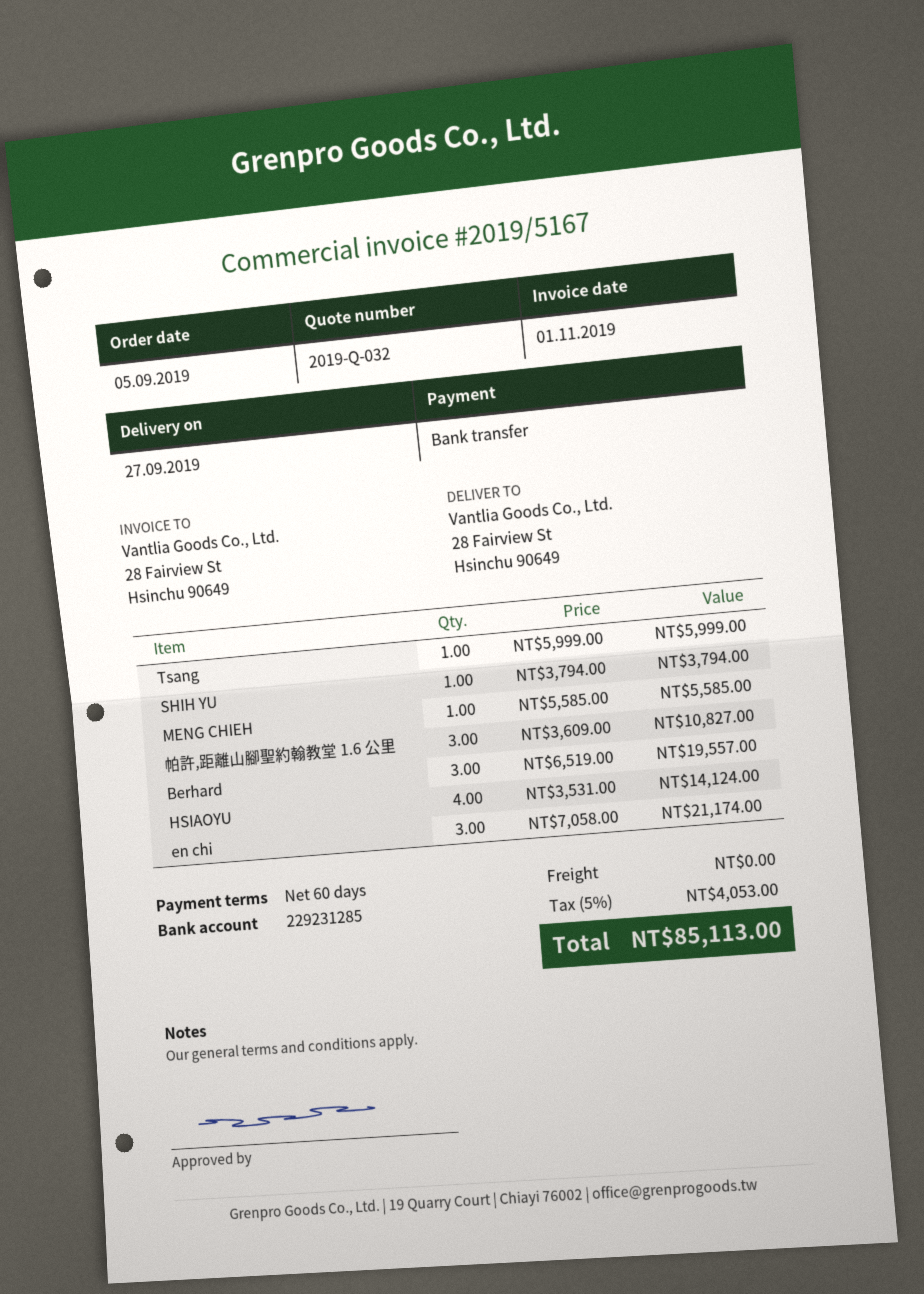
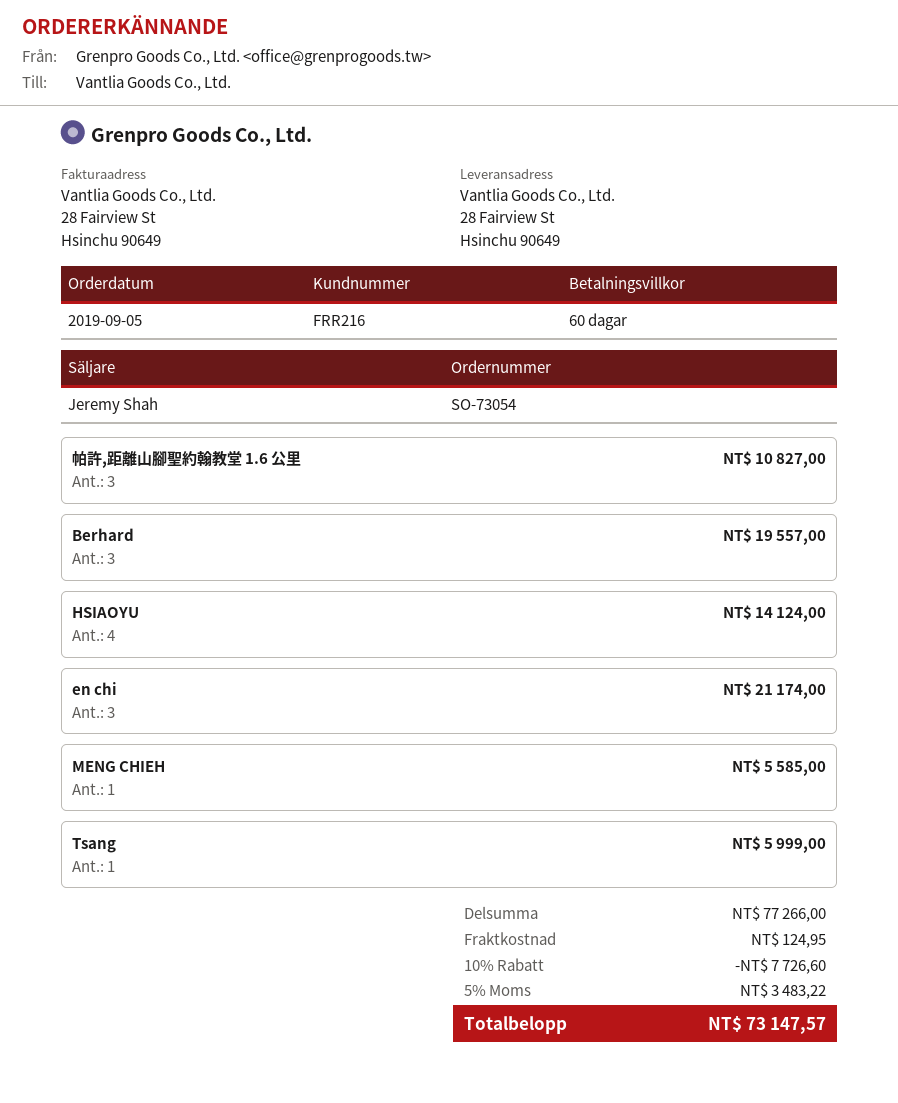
SHIH YU: 1 for 3794.00 -> none
discount: none -> 10% = 7726.60
shipping: 0.00 -> 124.95
tax: 5% = 4053.00 -> 5% = 3483.22
total: 85113.00 -> 73147.57

